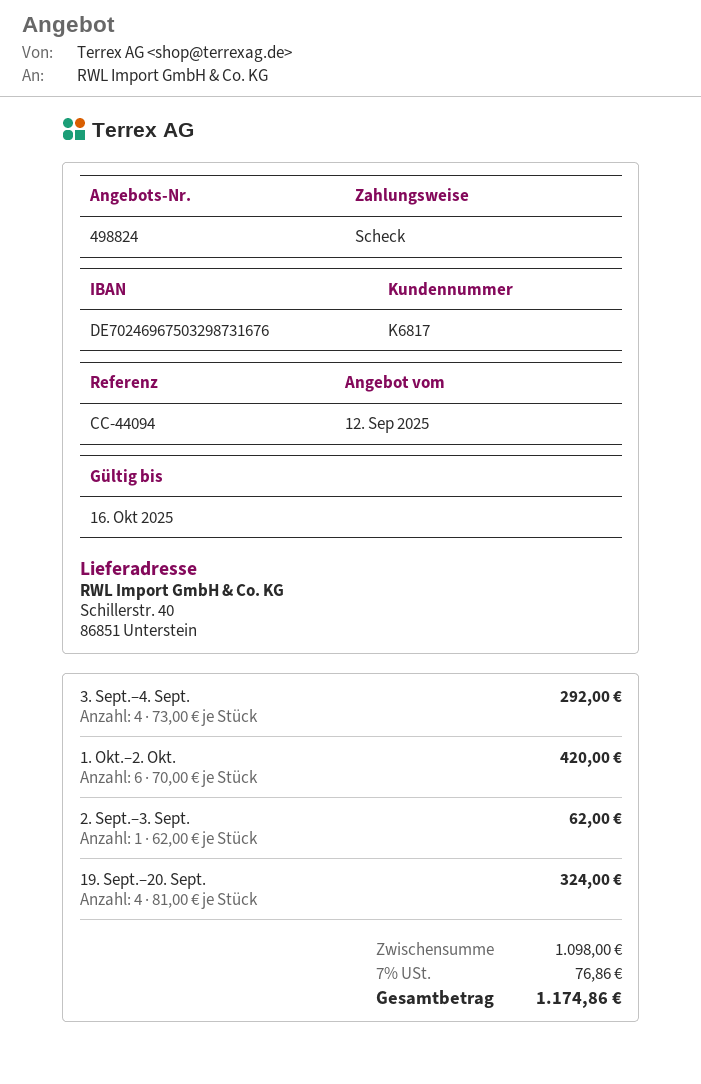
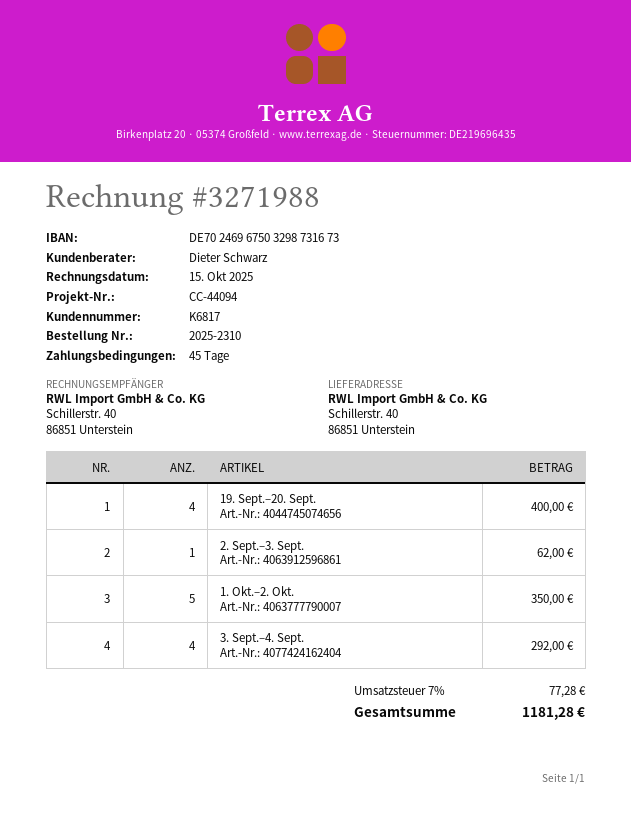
bank account: DE70246967503298731676 -> DE70246967503298731673
1. Okt.–2. Okt.: 6 for 420.00 -> 5 for 350.00
19. Sept.–20. Sept.: 4 for 324.00 -> 4 for 400.00
tax: 7% = 76.86 -> 7% = 77.28
total: 1174.86 -> 1181.28

